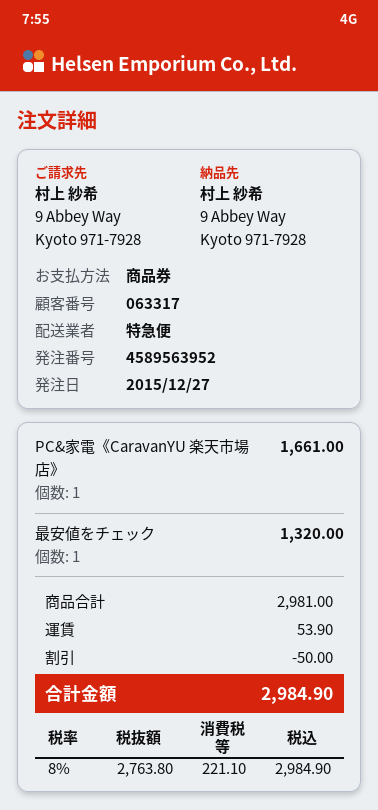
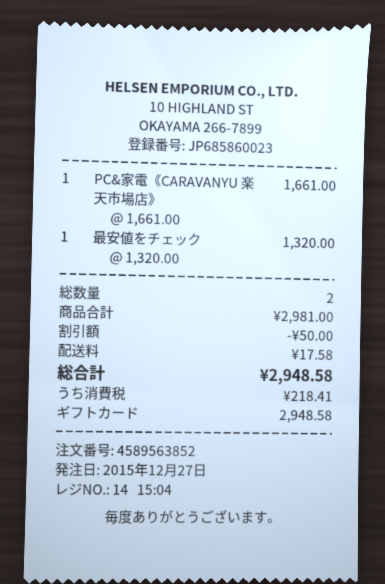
order number: 4589563952 -> 4589563852
shipping: 53.90 -> 17.58
tax: 221.10 -> 218.41
total: 2984.90 -> 2948.58

